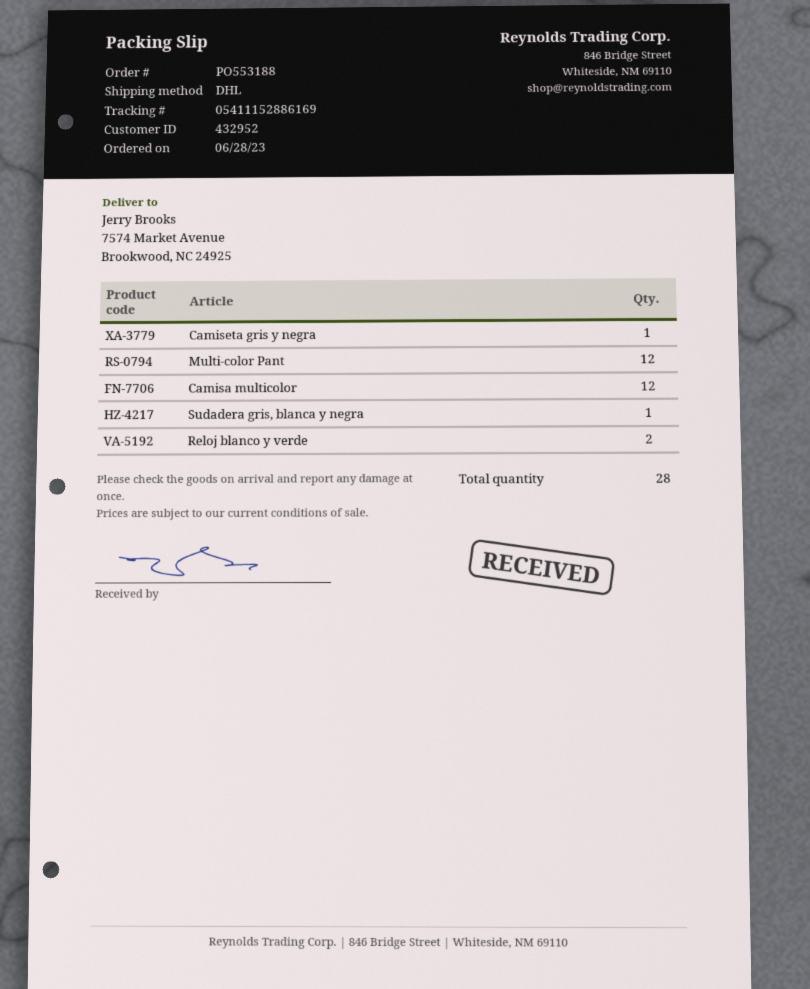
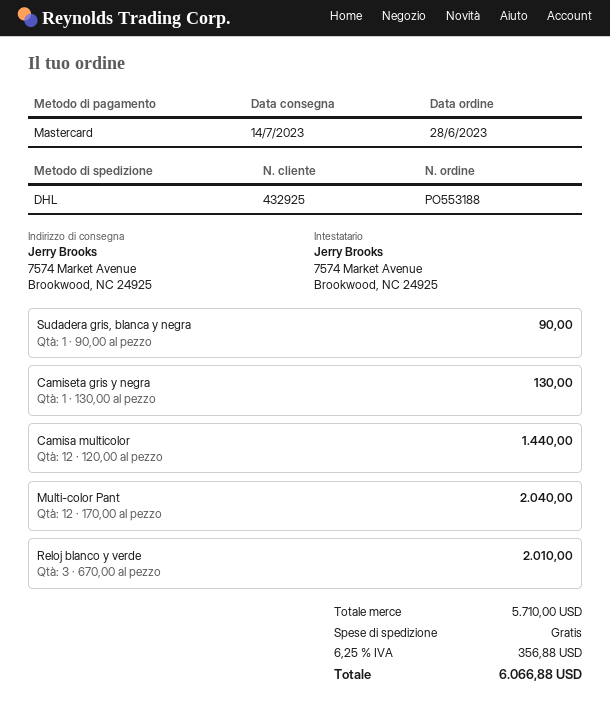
customer number: 432952 -> 432925
Reloj blanco y verde: 2 -> 3

